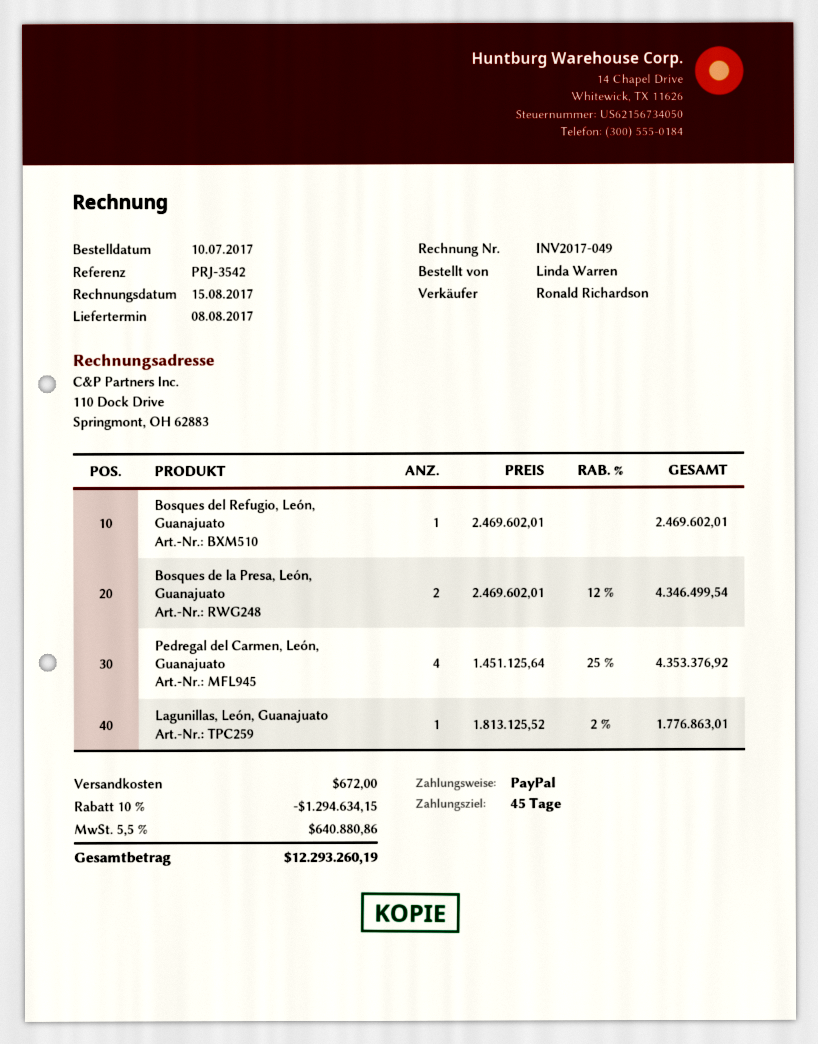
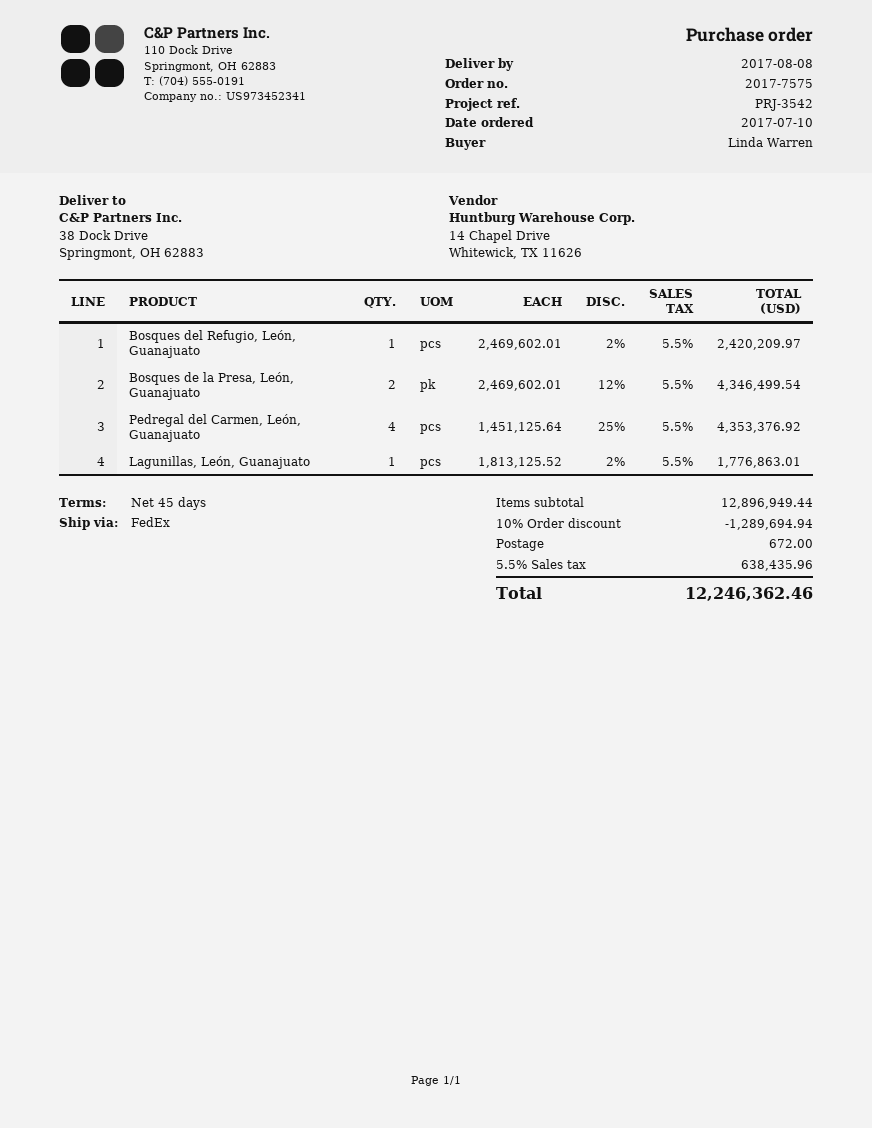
Bosques del Refugio, León, Guanajuato: 1 x 2469602.01 = 2469602.01 -> 1 x 2469602.01 - 2% = 2420209.97
discount: 10% = 1294634.15 -> 10% = 1289694.94
tax: 5.5% = 640880.86 -> 5.5% = 638435.96
total: 12293260.19 -> 12246362.46

